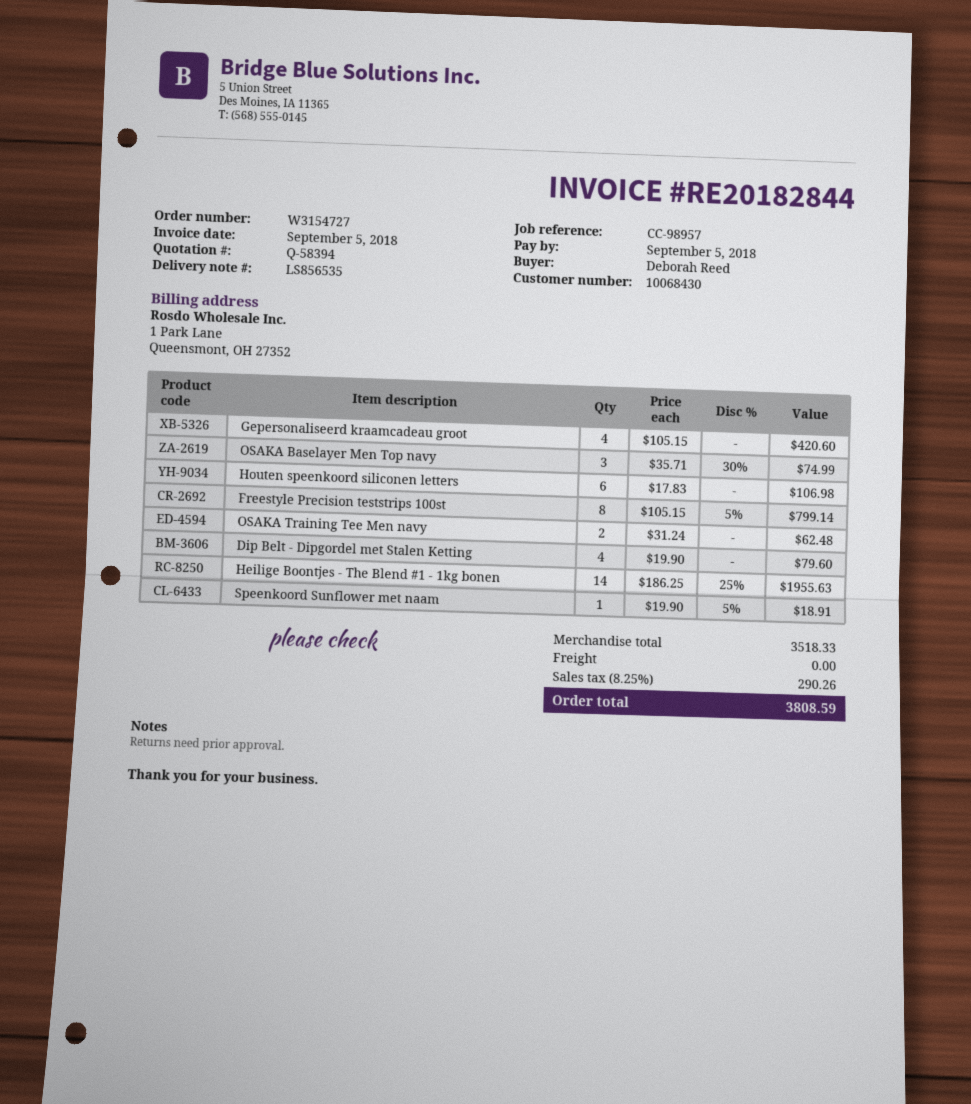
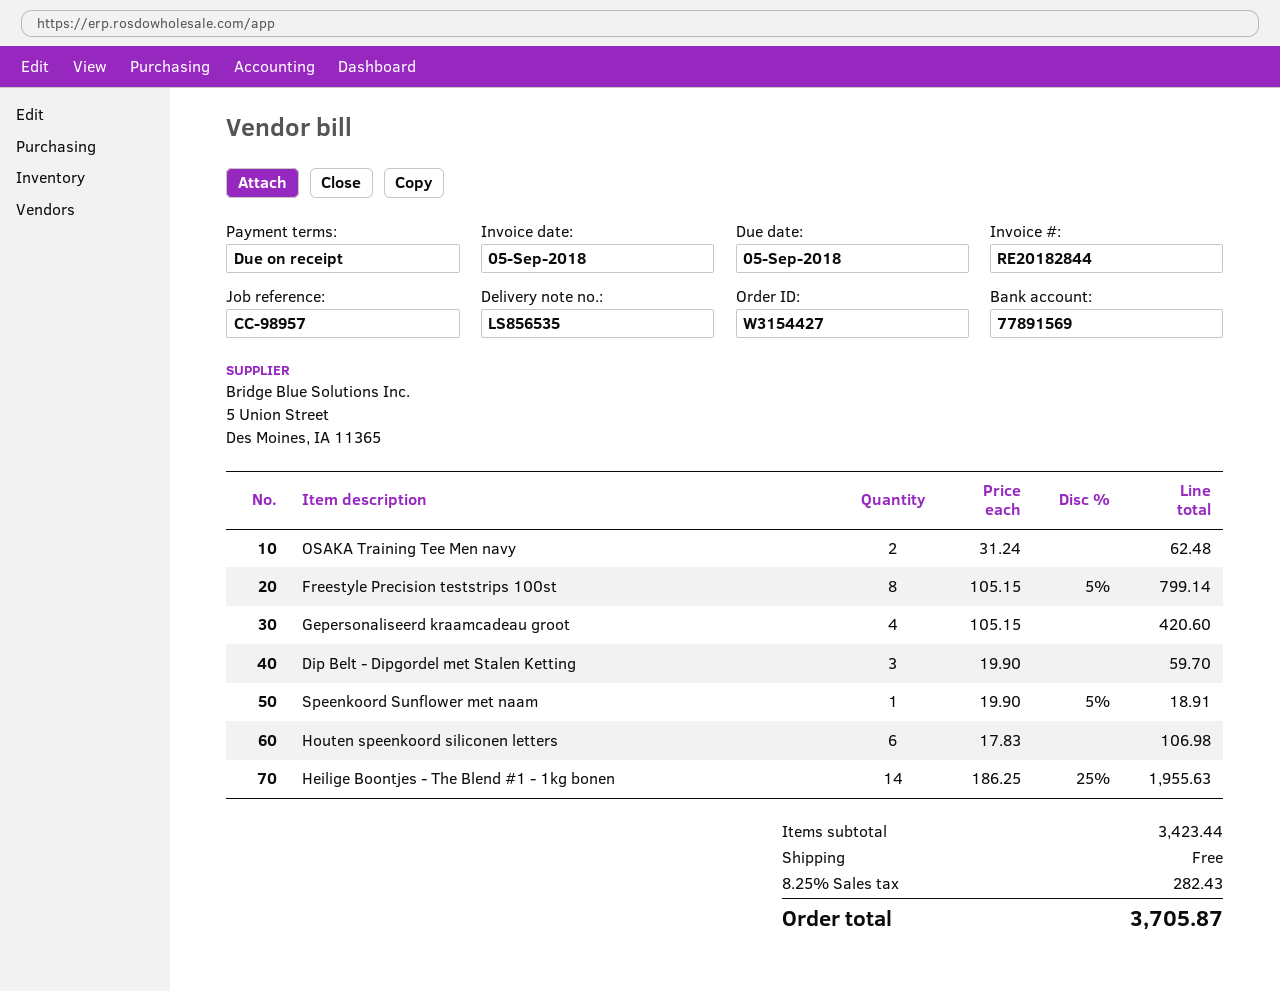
order number: W3154727 -> W3154427
OSAKA Baselayer Men Top navy: 3 x 35.71 - 30% = 74.99 -> none
Dip Belt - Dipgordel met Stalen Ketting: 4 x 19.90 = 79.60 -> 3 x 19.90 = 59.70
subtotal: 3518.33 -> 3423.44
tax: 8.25% = 290.26 -> 8.25% = 282.43
total: 3808.59 -> 3705.87

